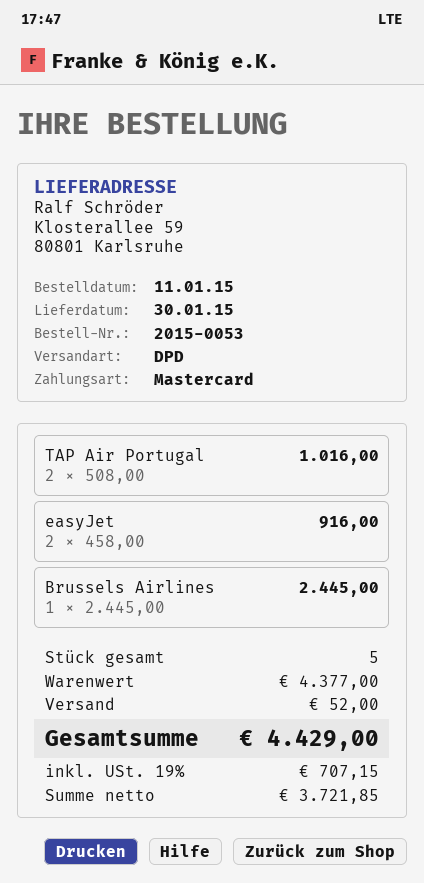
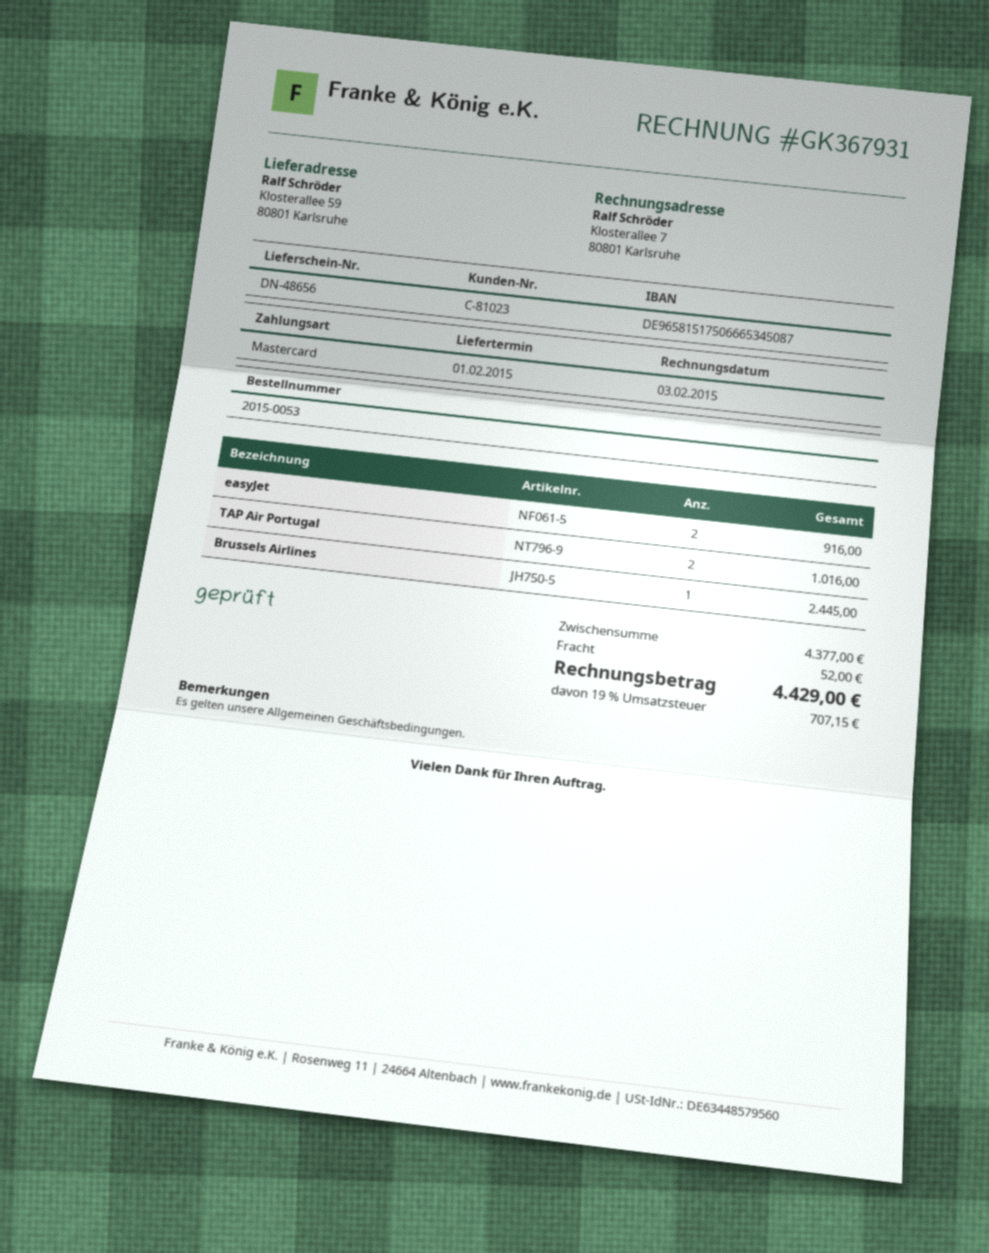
delivery date: 2015-01-30 -> 2015-02-01

